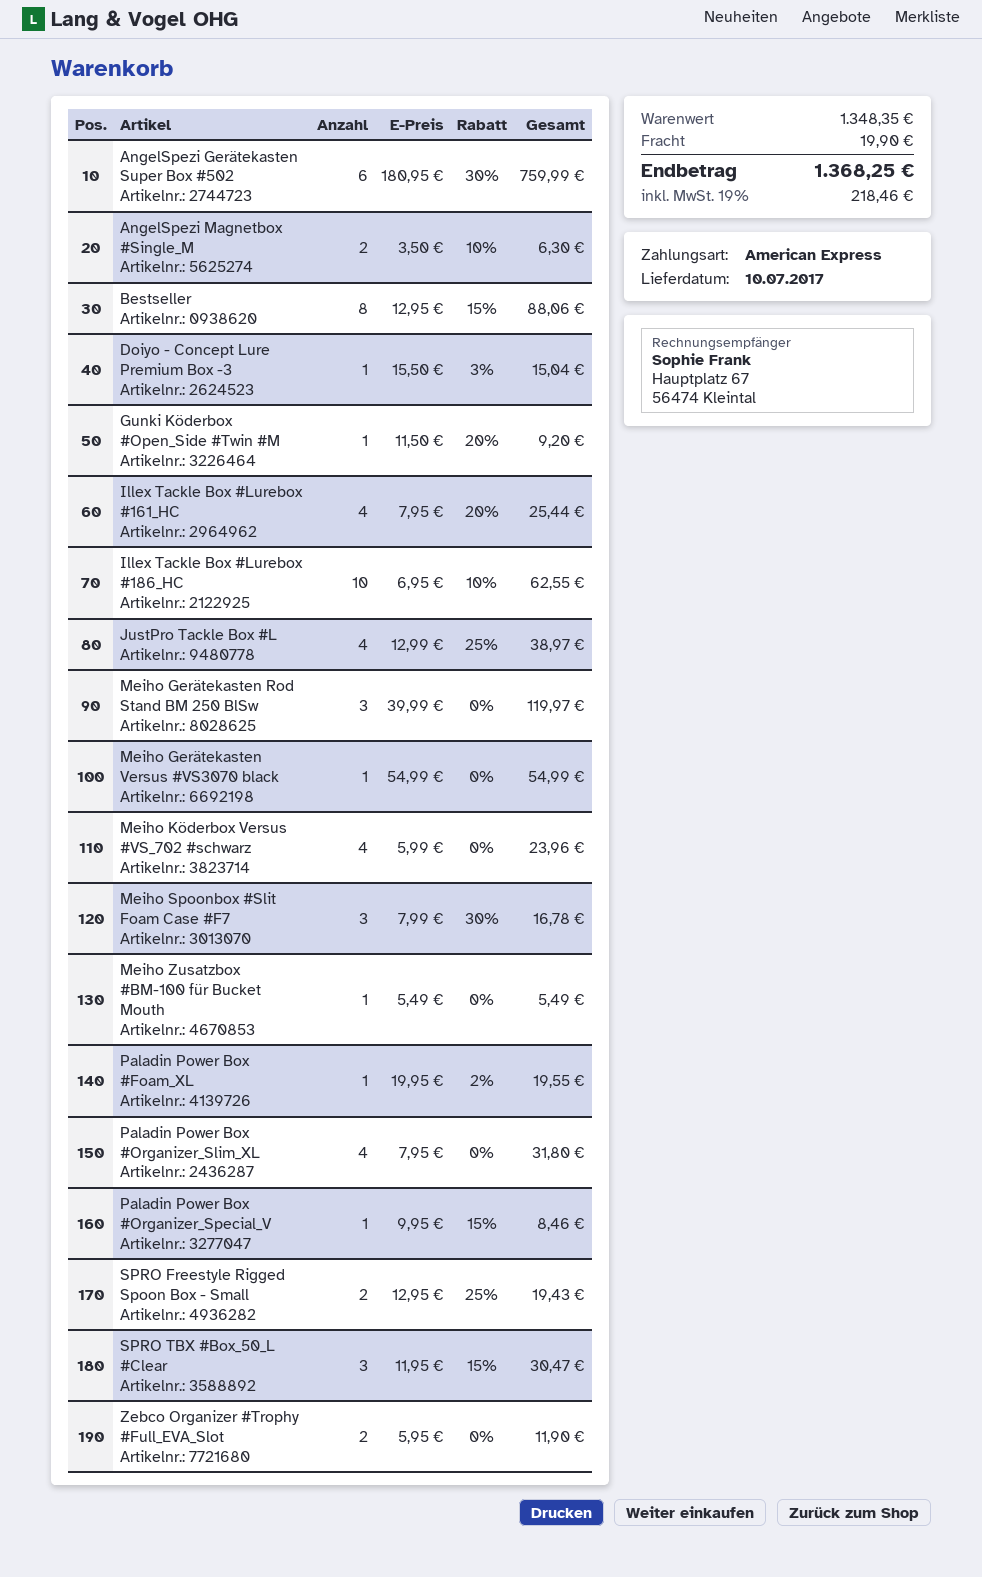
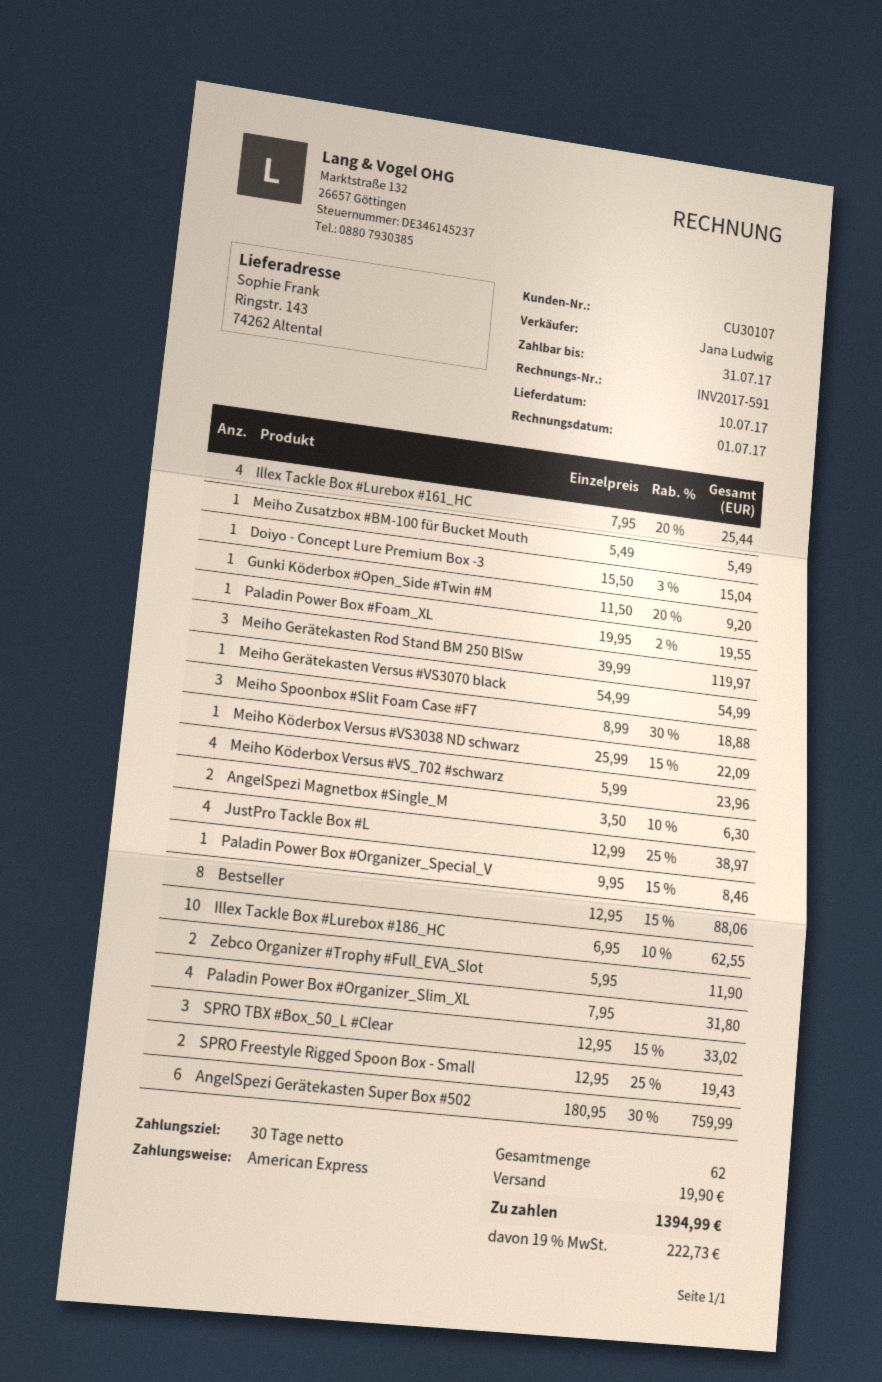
Meiho Spoonbox #Slit Foam Case #F7: 3 x 7.99 - 30% = 16.78 -> 3 x 8.99 - 30% = 18.88
SPRO TBX #Box_50_L #Clear: 3 x 11.95 - 15% = 30.47 -> 3 x 12.95 - 15% = 33.02
Meiho Köderbox Versus #VS3038 ND schwarz: none -> 1 x 25.99 - 15% = 22.09
tax: 19% = 218.46 -> 19% = 222.73
total: 1368.25 -> 1394.99

